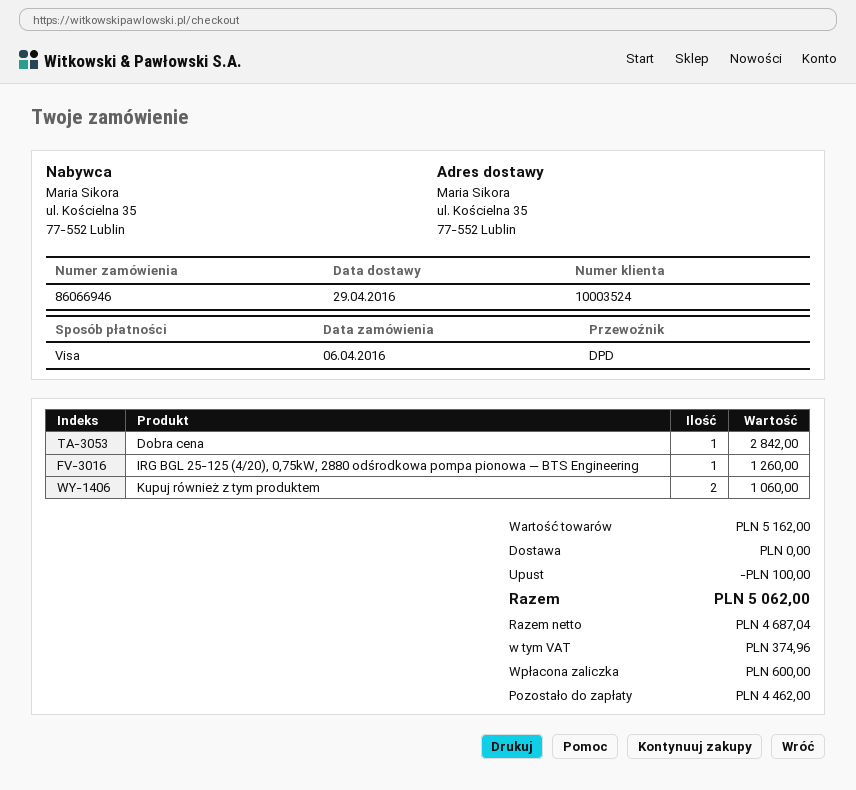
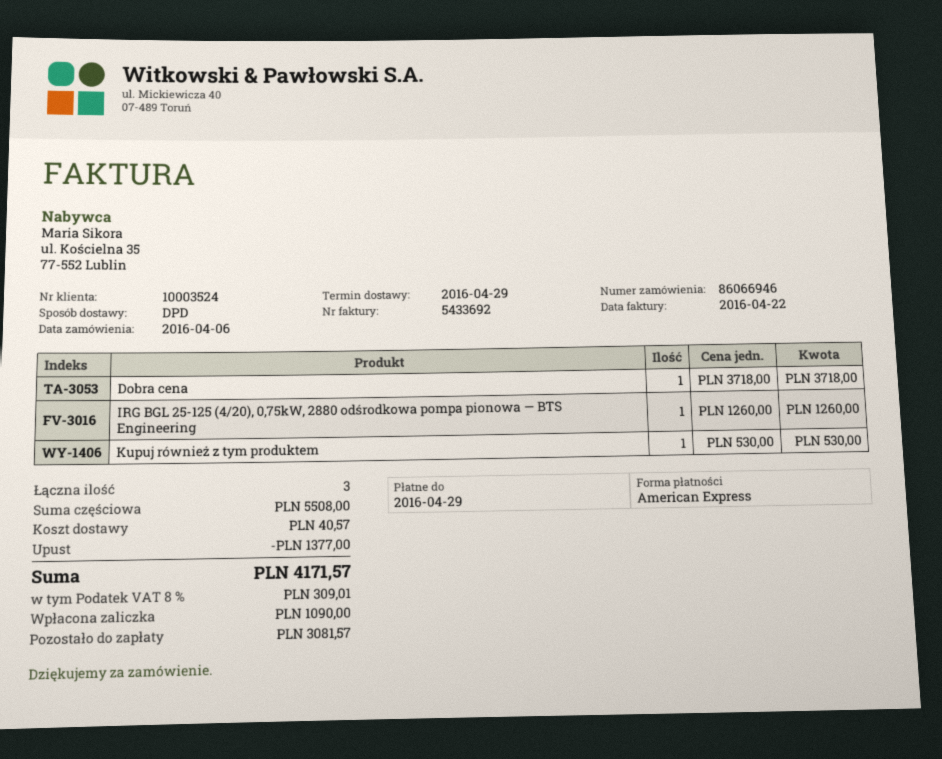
payment method: Visa -> American Express
Dobra cena: 1 for 2842.00 -> 1 for 3718.00
Kupuj również z tym produktem: 2 for 1060.00 -> 1 for 530.00
subtotal: 5162.00 -> 5508.00
discount: 100.00 -> 1377.00
shipping: 0.00 -> 40.57
tax: 374.96 -> 309.01
total: 5062.00 -> 4171.57
deposit: 600.00 -> 1090.00
balance: 4462.00 -> 3081.57

